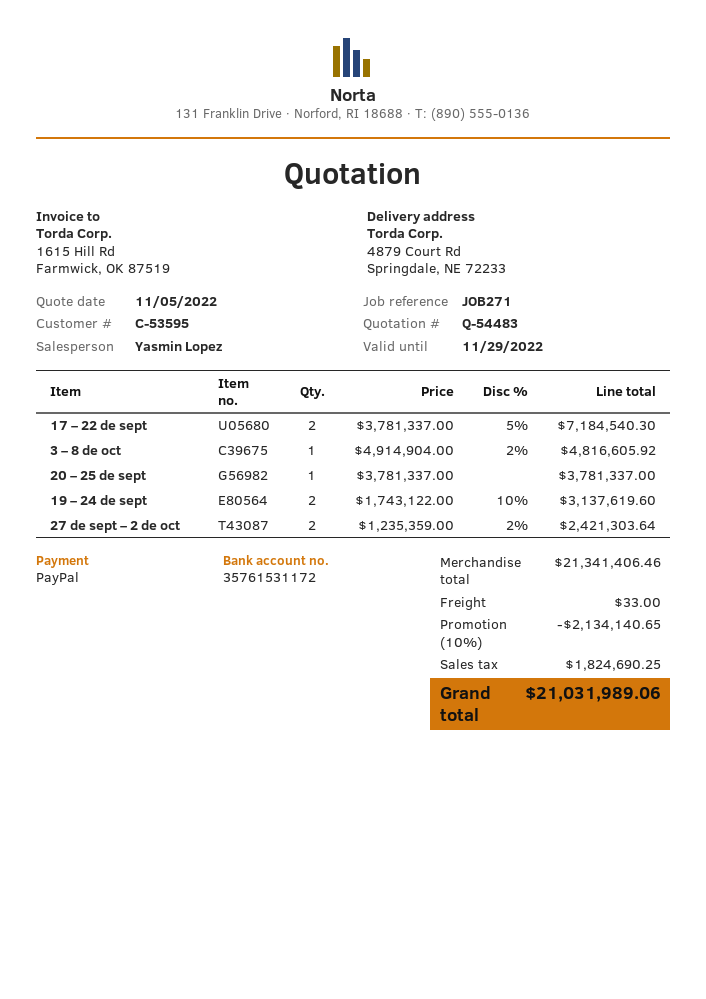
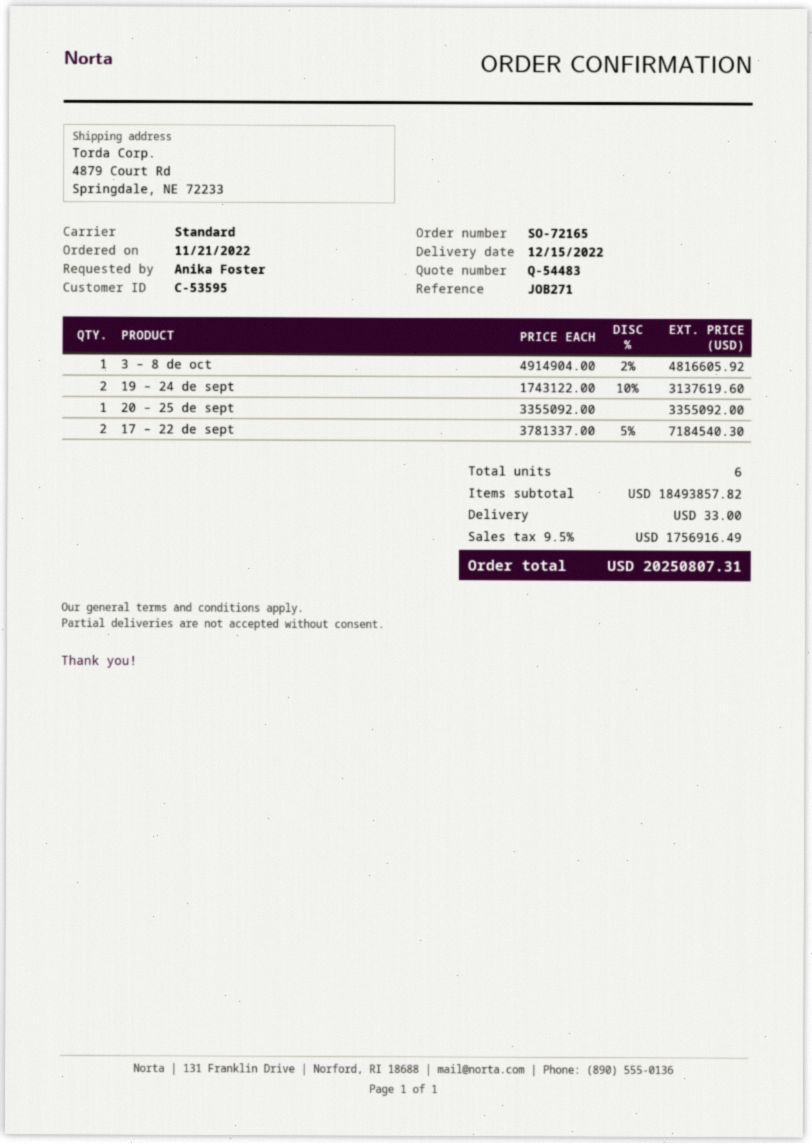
20 – 25 de sept: 1 x 3781337.00 = 3781337.00 -> 1 x 3355092.00 = 3355092.00
27 de sept – 2 de oct: 2 x 1235359.00 - 2% = 2421303.64 -> none
subtotal: 21341406.46 -> 18493857.82
discount: 10% = 2134140.65 -> none
tax: 1824690.25 -> 1756916.49
total: 21031989.06 -> 20250807.31

